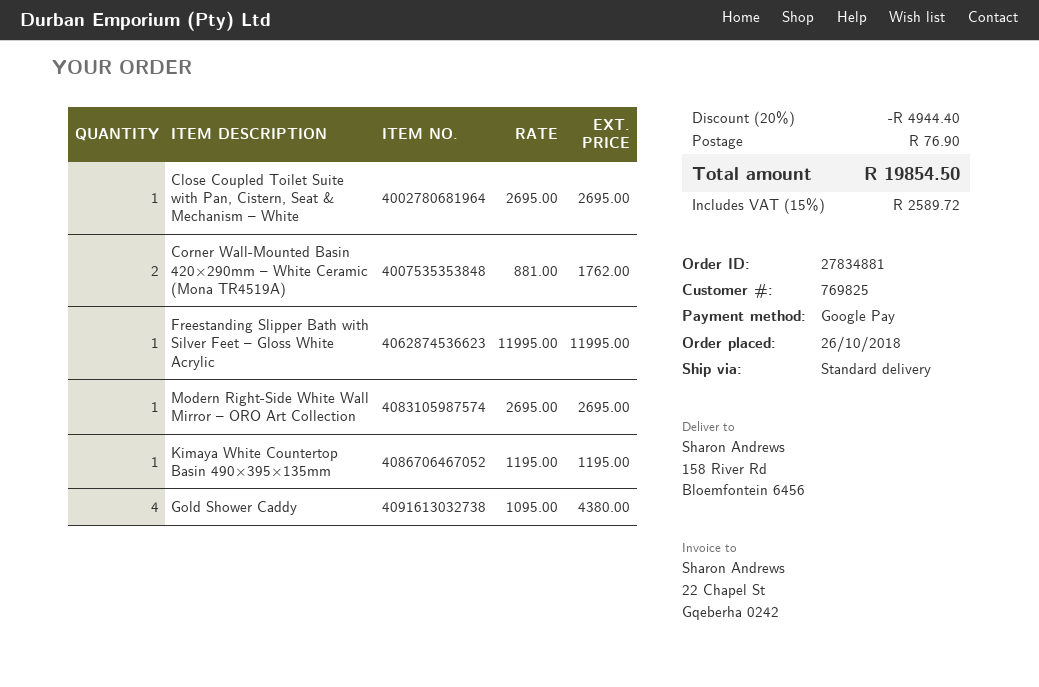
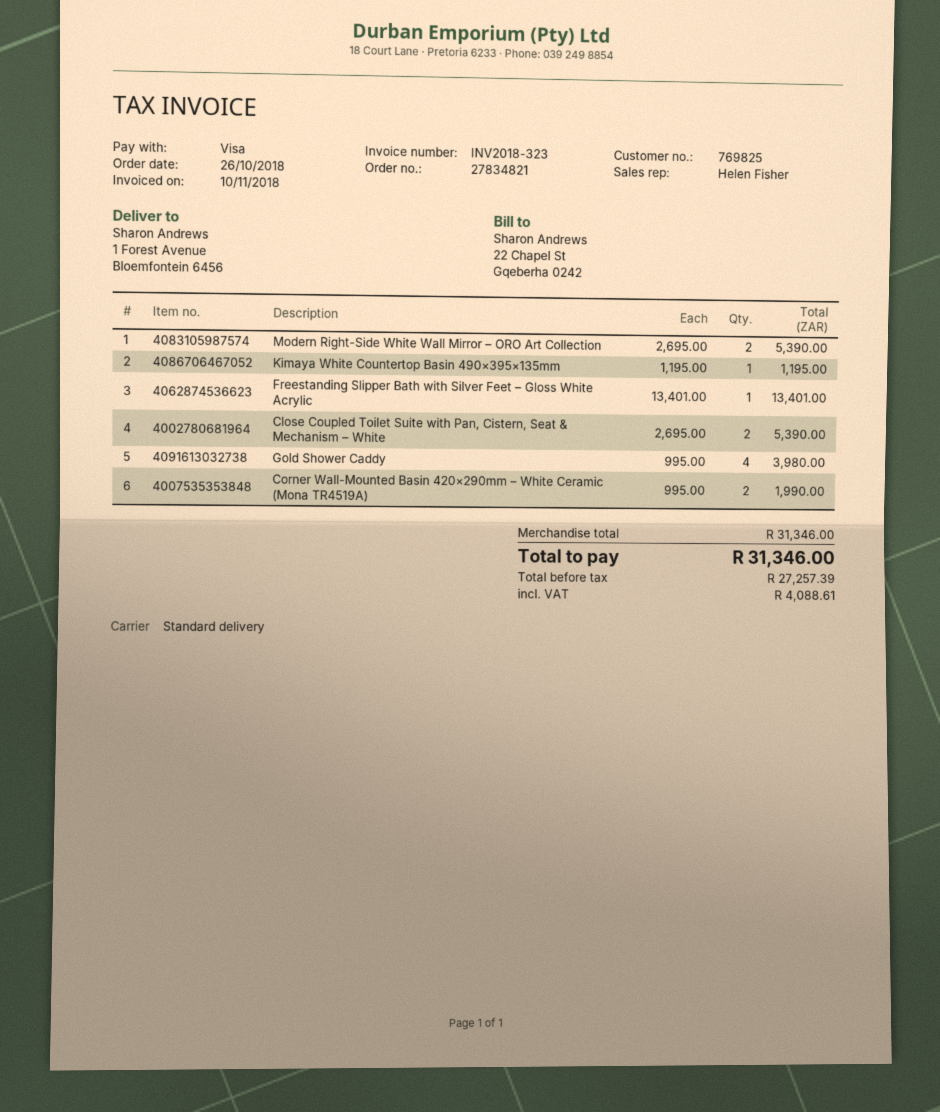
order number: 27834881 -> 27834821
payment method: Google Pay -> Visa
ship to: 158 River Rd, Bloemfontein 6456 -> 1 Forest Avenue, Bloemfontein 6456
Close Coupled Toilet Suite with Pan, Cistern, Seat & Mechanism – White: 1 x 2695.00 = 2695.00 -> 2 x 2695.00 = 5390.00
Corner Wall-Mounted Basin 420×290mm – White Ceramic (Mona TR4519A): 2 x 881.00 = 1762.00 -> 2 x 995.00 = 1990.00
Freestanding Slipper Bath with Silver Feet – Gloss White Acrylic: 1 x 11995.00 = 11995.00 -> 1 x 13401.00 = 13401.00
Modern Right-Side White Wall Mirror – ORO Art Collection: 1 x 2695.00 = 2695.00 -> 2 x 2695.00 = 5390.00
Gold Shower Caddy: 4 x 1095.00 = 4380.00 -> 4 x 995.00 = 3980.00
discount: 20% = 4944.40 -> none
shipping: 76.90 -> none
tax: 2589.72 -> 4088.61
total: 19854.50 -> 31346.00

